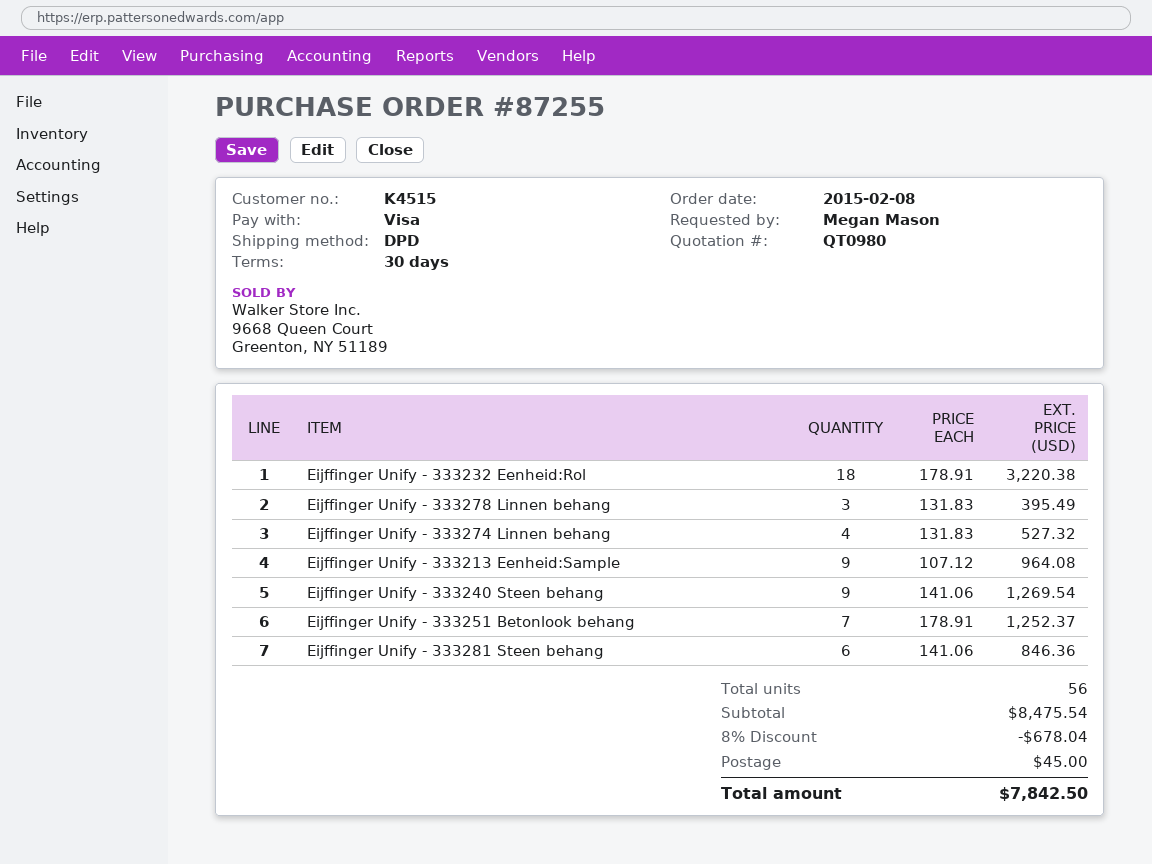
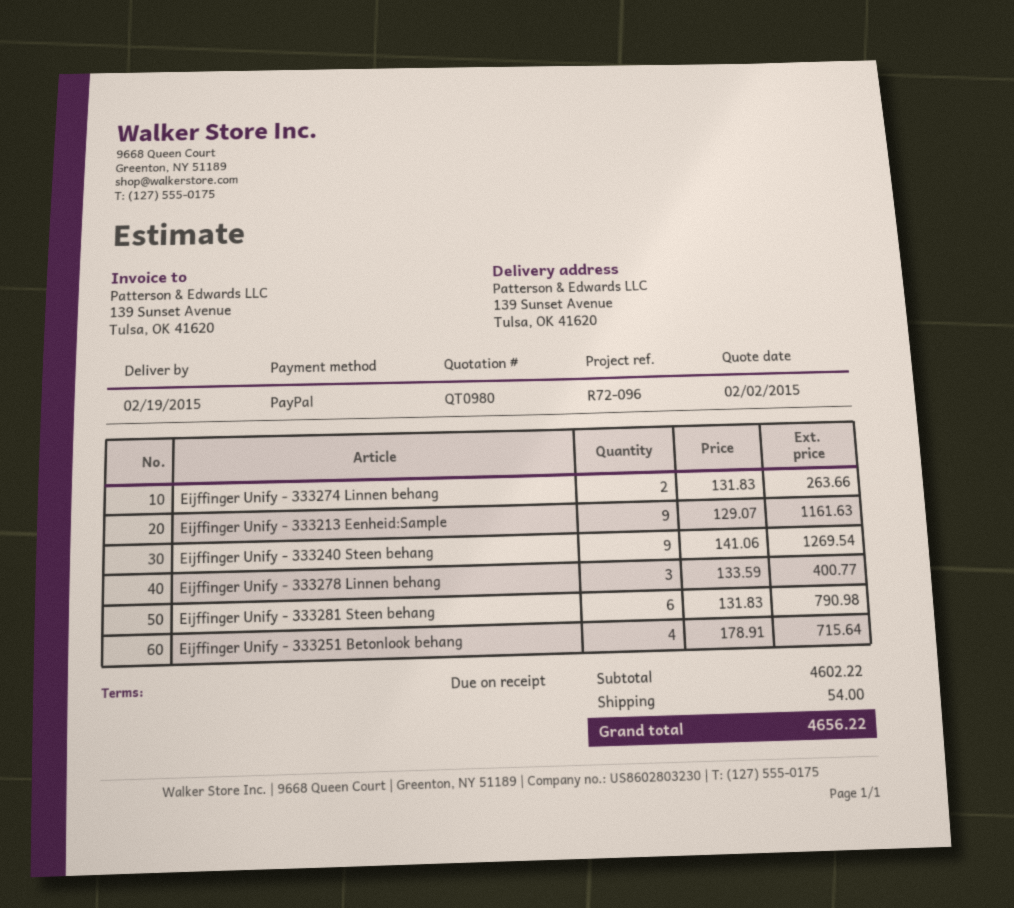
payment terms: 30 days -> on receipt
payment method: Visa -> PayPal
Eijffinger Unify - 333232 Eenheid:Rol: 18 x 178.91 = 3220.38 -> none
Eijffinger Unify - 333278 Linnen behang: 3 x 131.83 = 395.49 -> 3 x 133.59 = 400.77
Eijffinger Unify - 333274 Linnen behang: 4 x 131.83 = 527.32 -> 2 x 131.83 = 263.66
Eijffinger Unify - 333213 Eenheid:Sample: 9 x 107.12 = 964.08 -> 9 x 129.07 = 1161.63
Eijffinger Unify - 333251 Betonlook behang: 7 x 178.91 = 1252.37 -> 4 x 178.91 = 715.64
Eijffinger Unify - 333281 Steen behang: 6 x 141.06 = 846.36 -> 6 x 131.83 = 790.98
subtotal: 8475.54 -> 4602.22
discount: 8% = 678.04 -> none
shipping: 45.00 -> 54.00
total: 7842.50 -> 4656.22

